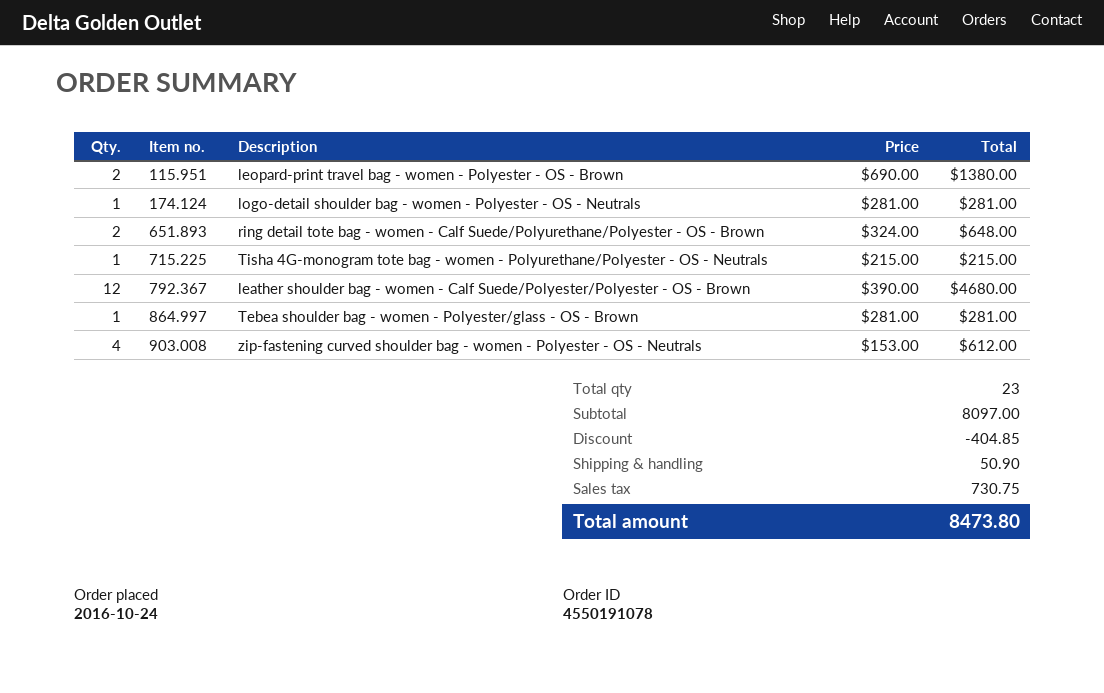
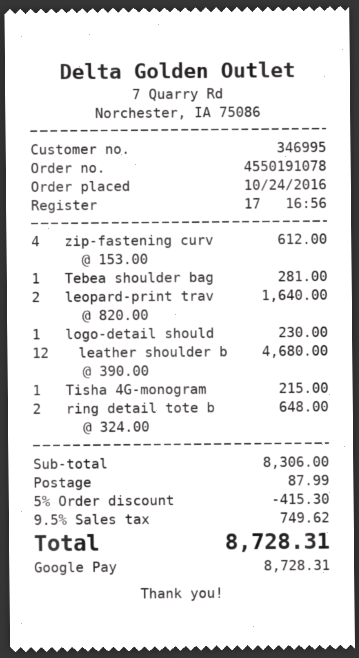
leopard-print travel bag - women - Polyester - OS - Brown: 2 x 690.00 = 1380.00 -> 2 x 820.00 = 1640.00
logo-detail shoulder bag - women - Polyester - OS - Neutrals: 1 x 281.00 = 281.00 -> 1 x 230.00 = 230.00
subtotal: 8097.00 -> 8306.00
discount: 404.85 -> 415.30
shipping: 50.90 -> 87.99
tax: 730.75 -> 749.62
total: 8473.80 -> 8728.31

